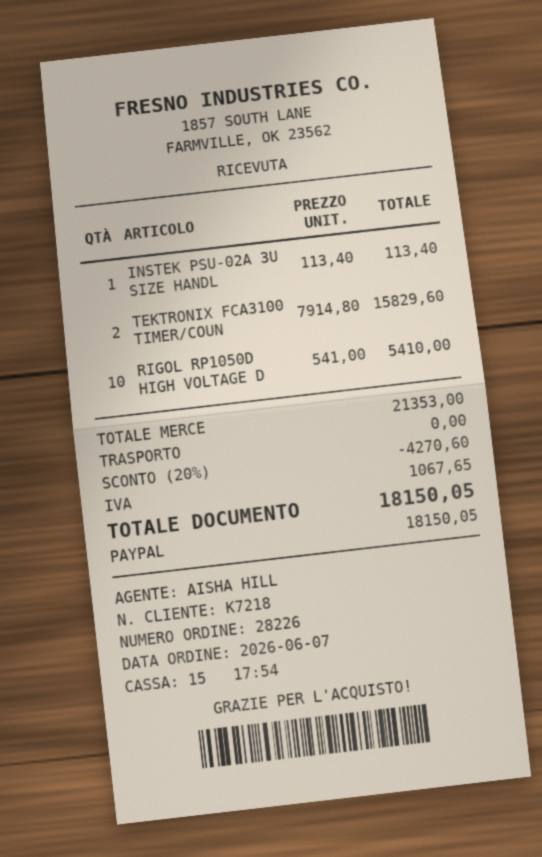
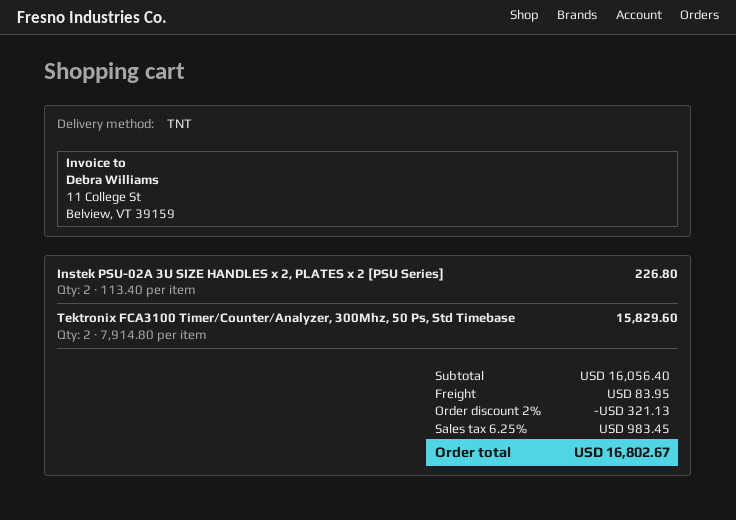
INSTEK PSU-02A 3U SIZE HANDL: 1 x 113.40 = 113.40 -> 2 x 113.40 = 226.80
RIGOL RP1050D HIGH VOLTAGE D: 10 x 541.00 = 5410.00 -> none
subtotal: 21353.00 -> 16056.40
discount: 20% = 4270.60 -> 2% = 321.13
shipping: 0.00 -> 83.95
tax: 1067.65 -> 983.45
total: 18150.05 -> 16802.67

